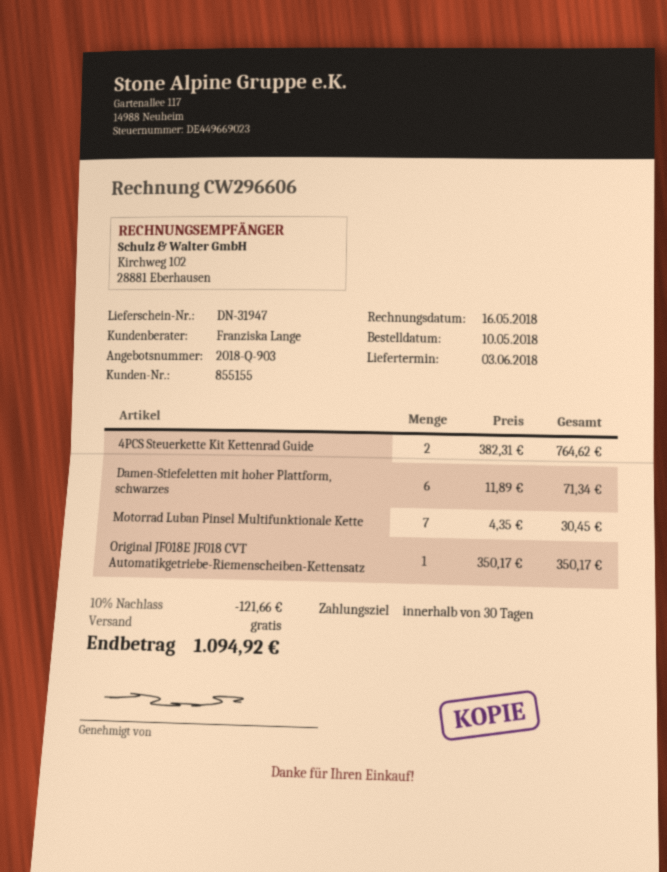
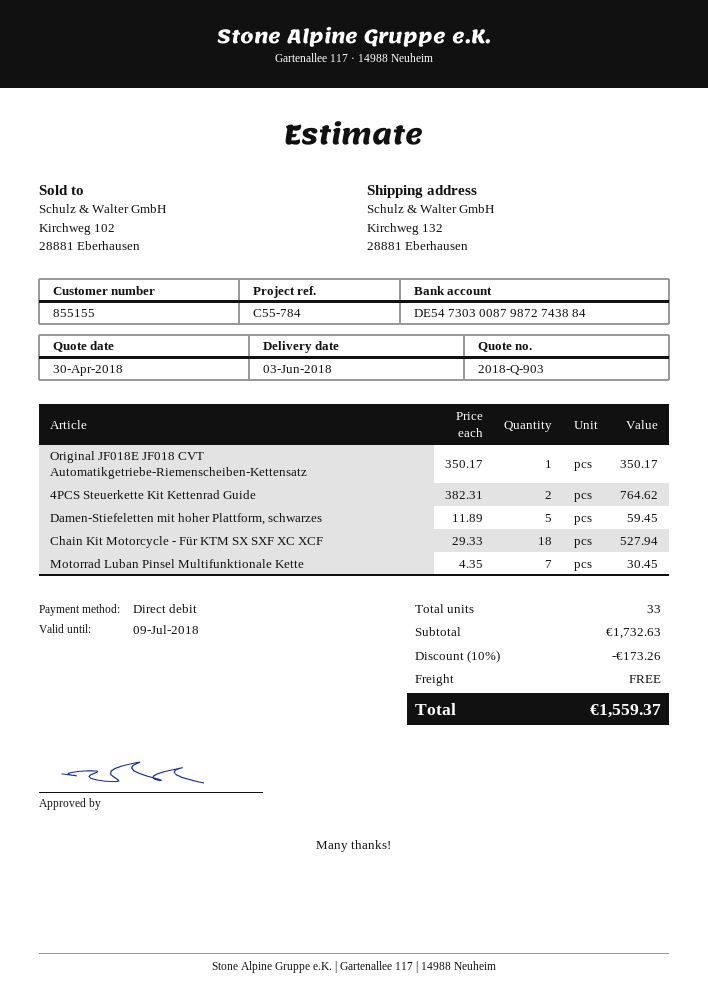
Damen-Stiefeletten mit hoher Plattform, schwarzes: 6 x 11.89 = 71.34 -> 5 x 11.89 = 59.45
Chain Kit Motorcycle - Für KTM SX SXF XC XCF: none -> 18 x 29.33 = 527.94
discount: 10% = 121.66 -> 10% = 173.26
total: 1094.92 -> 1559.37

